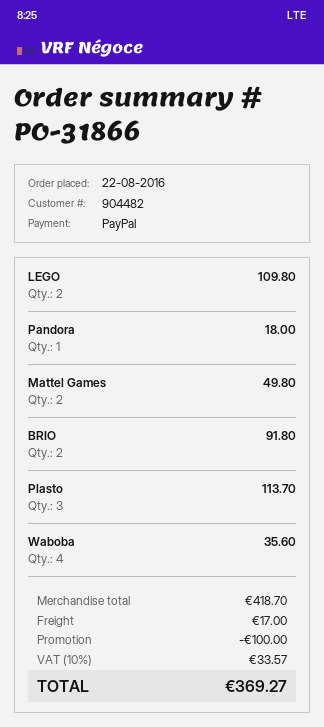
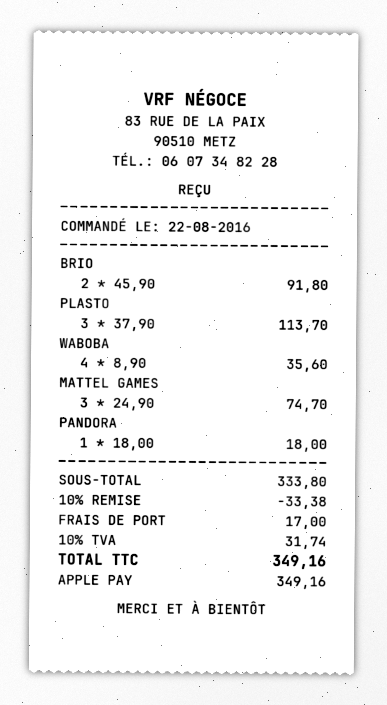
payment method: PayPal -> Apple Pay
LEGO: 2 for 109.80 -> none
Mattel Games: 2 for 49.80 -> 3 for 74.70
subtotal: 418.70 -> 333.80
discount: 100.00 -> 33.38
tax: 10% = 33.57 -> 10% = 31.74
total: 369.27 -> 349.16

